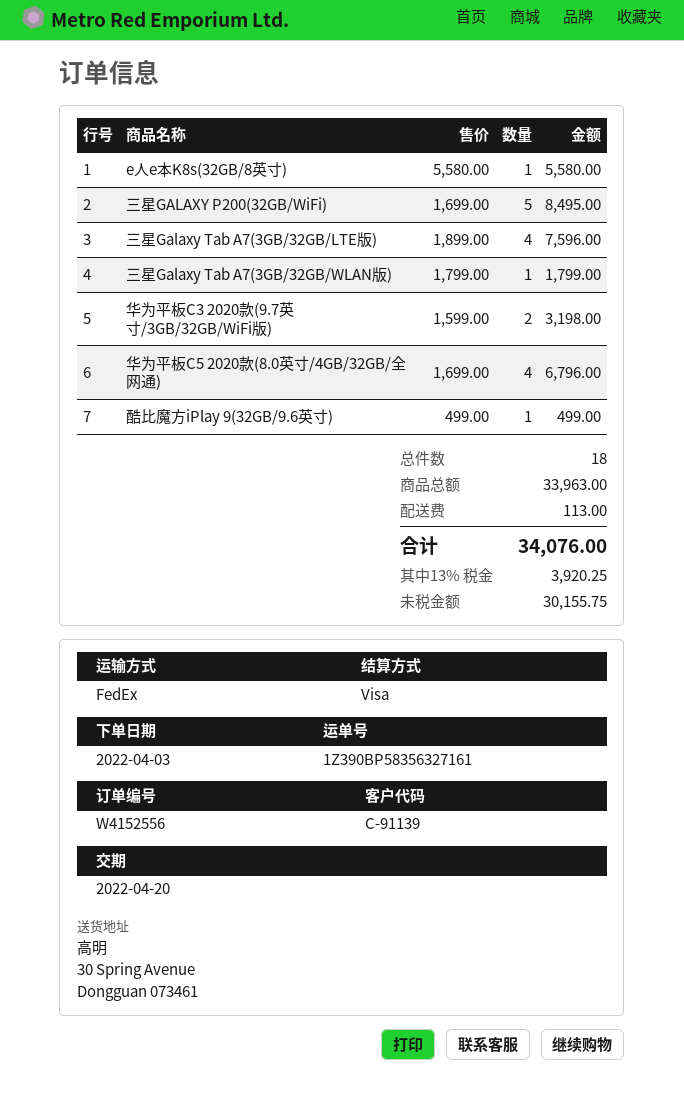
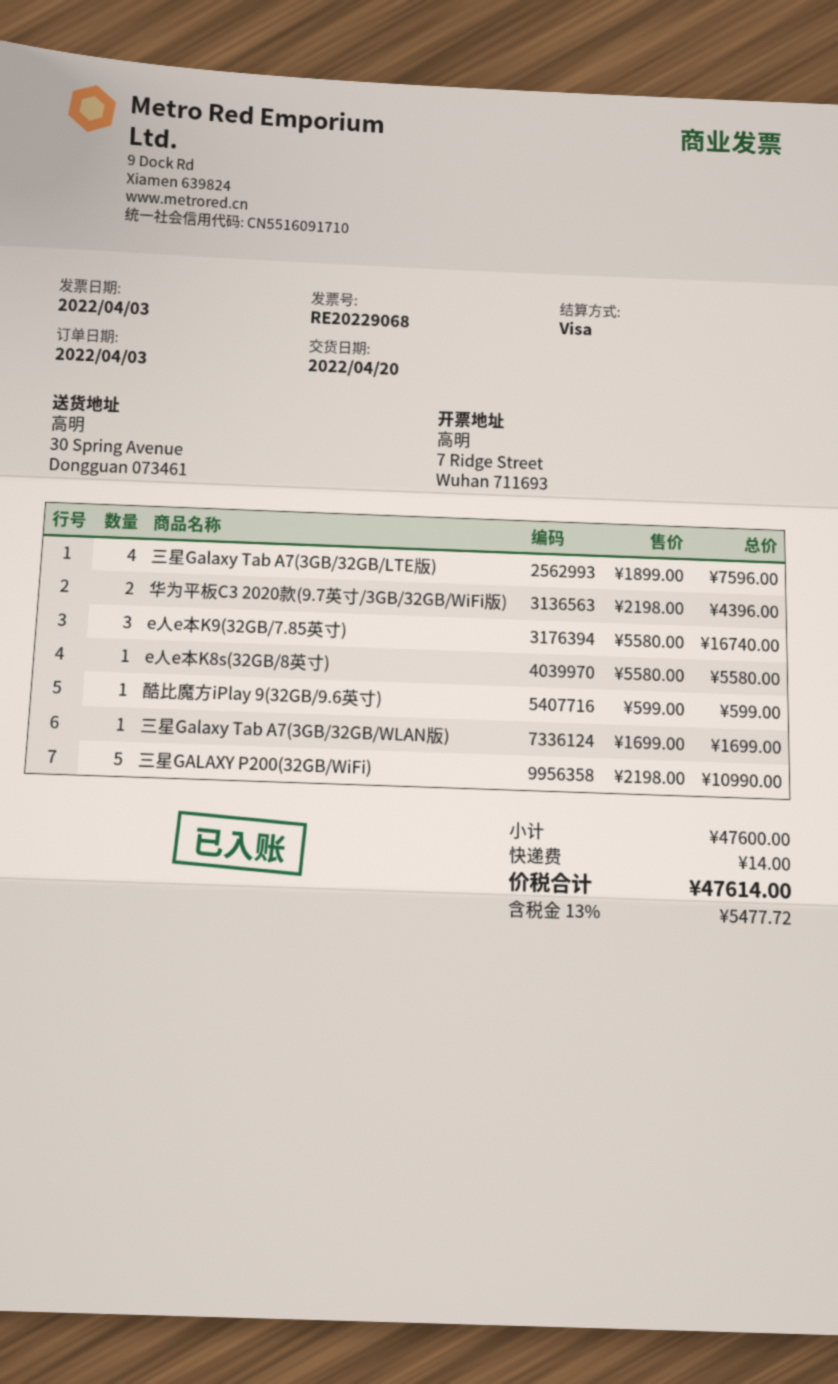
三星GALAXY P200(32GB/WiFi): 5 x 1699.00 = 8495.00 -> 5 x 2198.00 = 10990.00
三星Galaxy Tab A7(3GB/32GB/WLAN版): 1 x 1799.00 = 1799.00 -> 1 x 1699.00 = 1699.00
华为平板C3 2020款(9.7英寸/3GB/32GB/WiFi版): 2 x 1599.00 = 3198.00 -> 2 x 2198.00 = 4396.00
华为平板C5 2020款(8.0英寸/4GB/32GB/全网通): 4 x 1699.00 = 6796.00 -> none
酷比魔方iPlay 9(32GB/9.6英寸): 1 x 499.00 = 499.00 -> 1 x 599.00 = 599.00
e人e本K9(32GB/7.85英寸): none -> 3 x 5580.00 = 16740.00
subtotal: 33963.00 -> 47600.00
shipping: 113.00 -> 14.00
tax: 13% = 3920.25 -> 13% = 5477.72
total: 34076.00 -> 47614.00

